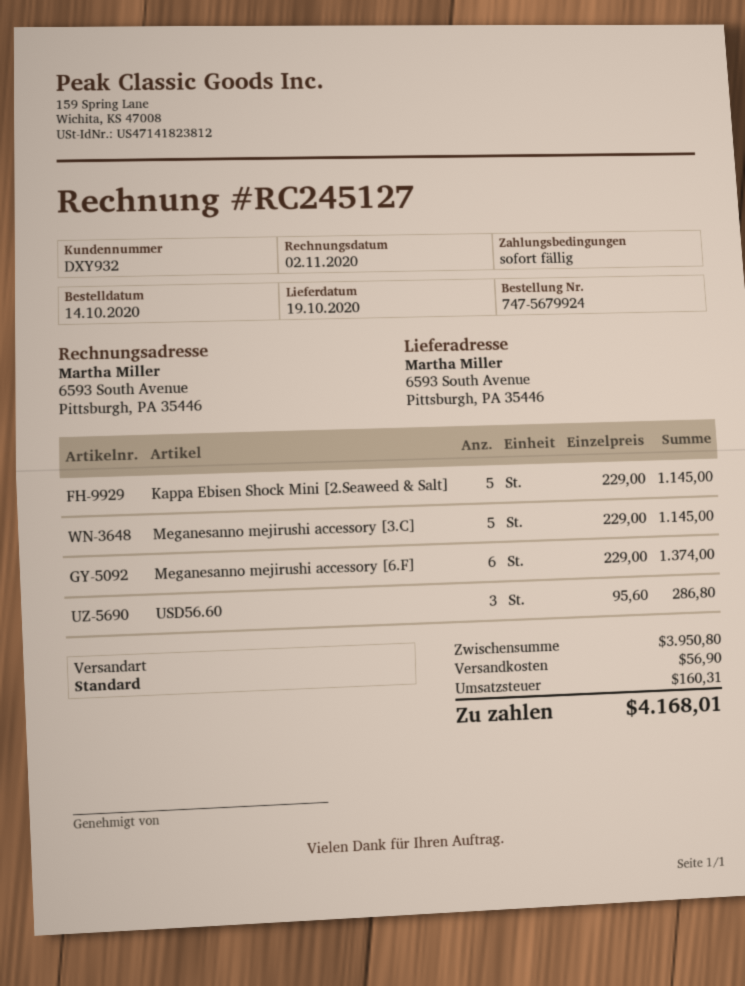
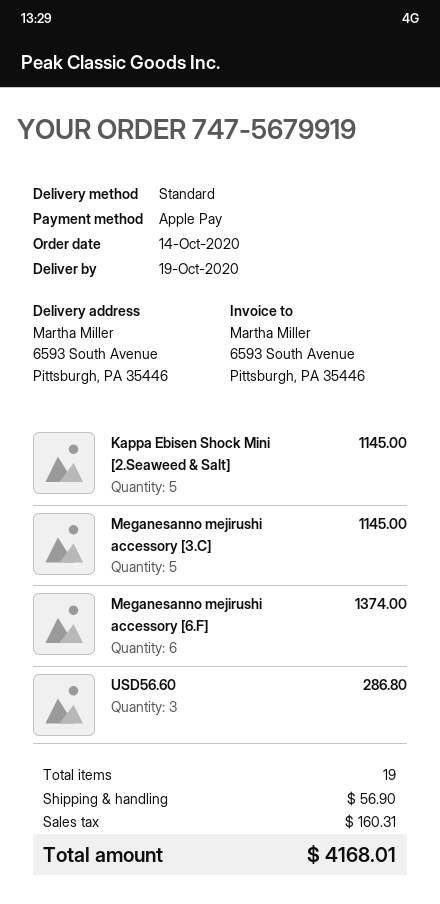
order number: 747-5679924 -> 747-5679919

